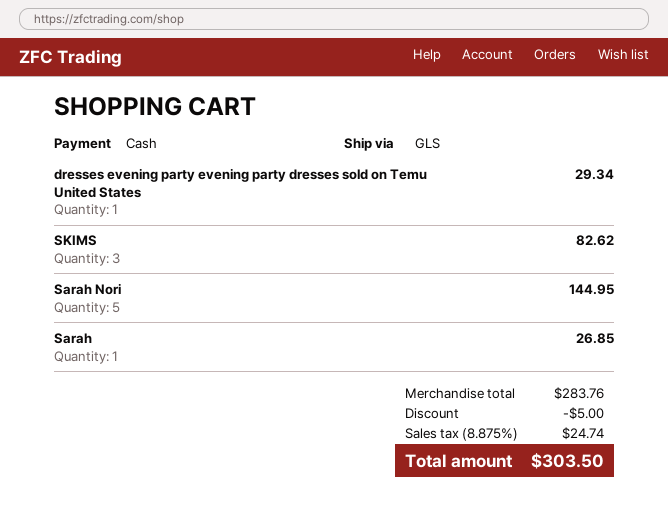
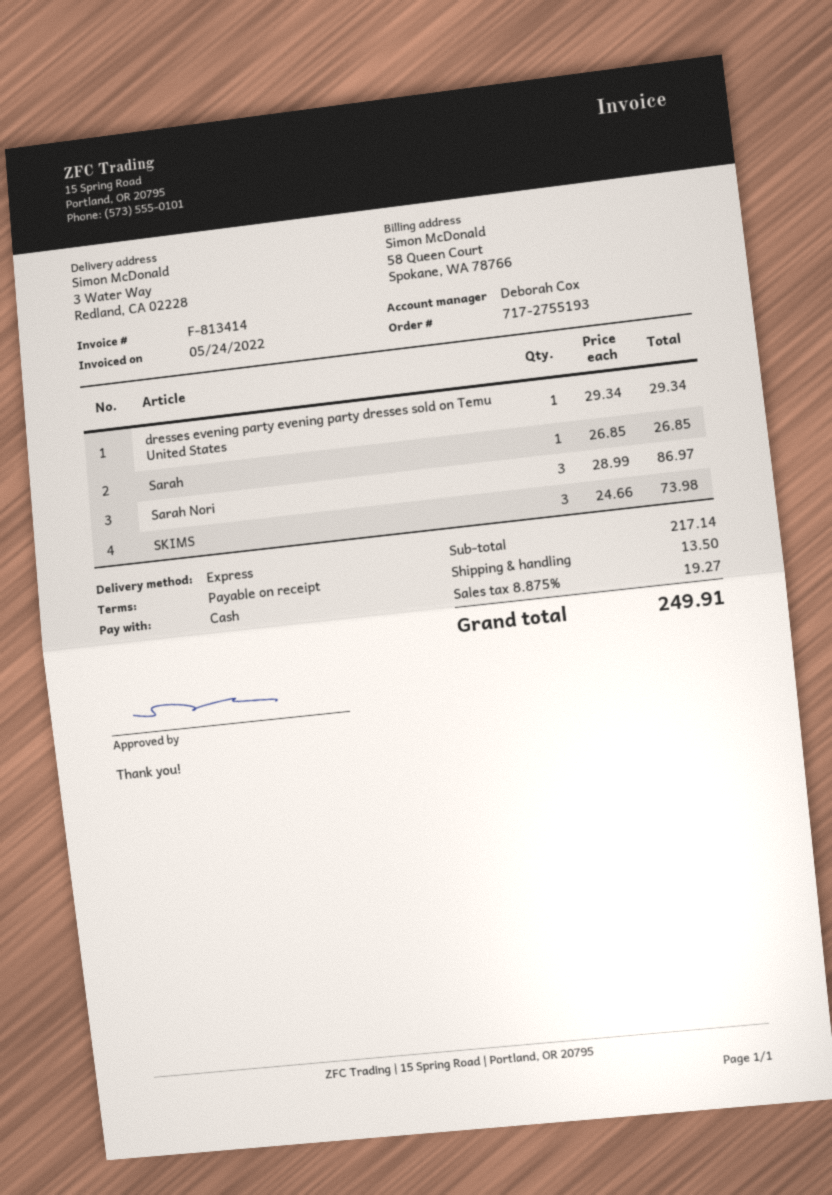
shipping method: GLS -> express
SKIMS: 3 for 82.62 -> 3 for 73.98
Sarah Nori: 5 for 144.95 -> 3 for 86.97
subtotal: 283.76 -> 217.14
discount: 5.00 -> none
shipping: none -> 13.50
tax: 8.875% = 24.74 -> 8.875% = 19.27
total: 303.50 -> 249.91

